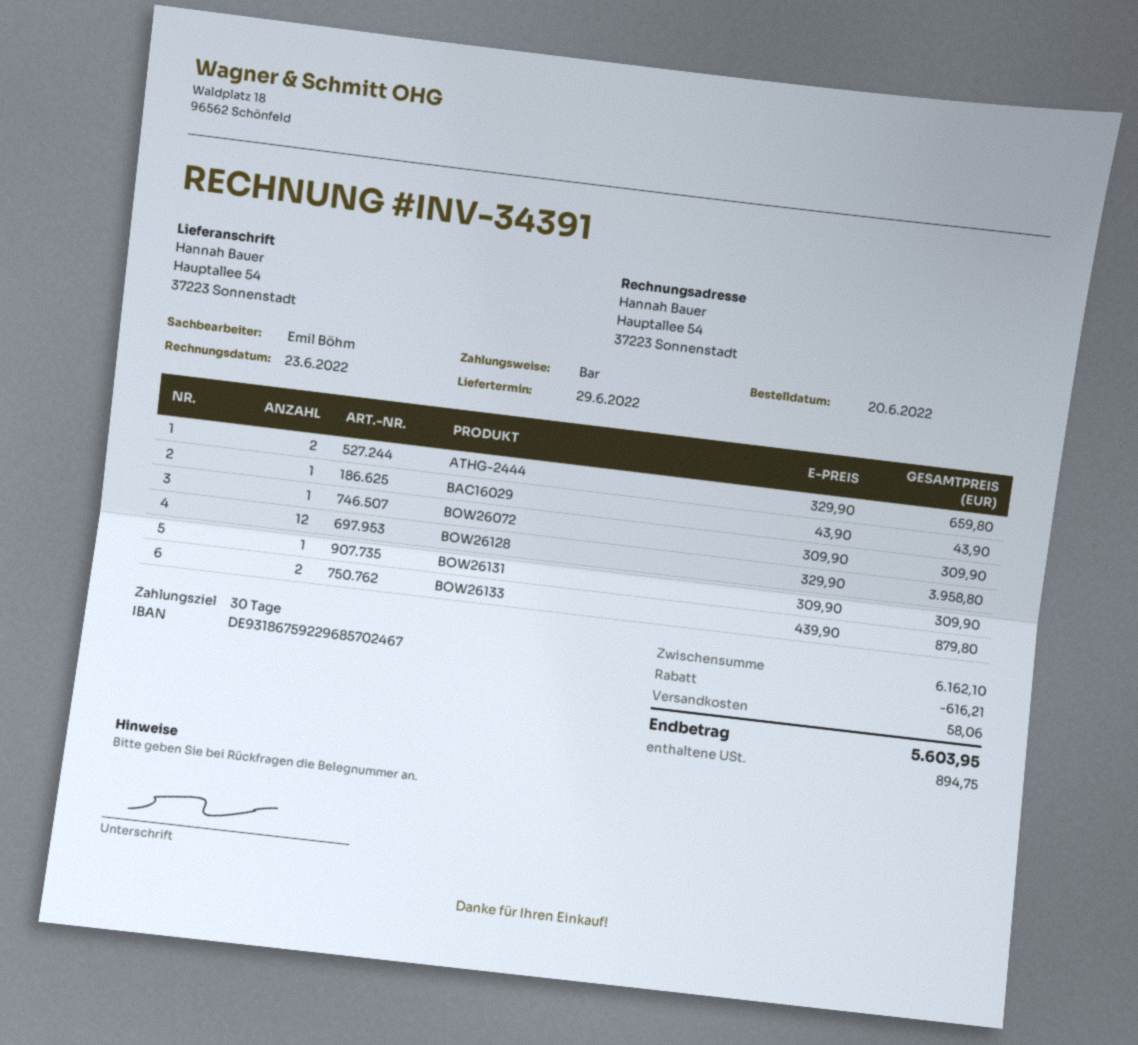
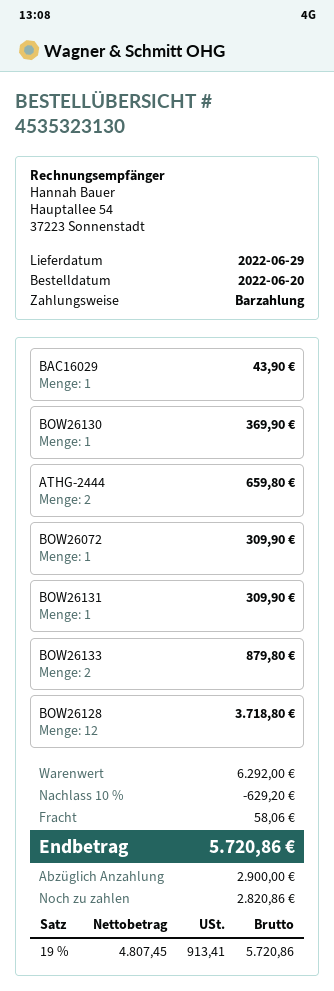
BOW26128: 12 for 3958.80 -> 12 for 3718.80
BOW26130: none -> 1 for 369.90
subtotal: 6162.10 -> 6292.00
discount: 616.21 -> 629.20
tax: 894.75 -> 913.41
total: 5603.95 -> 5720.86

